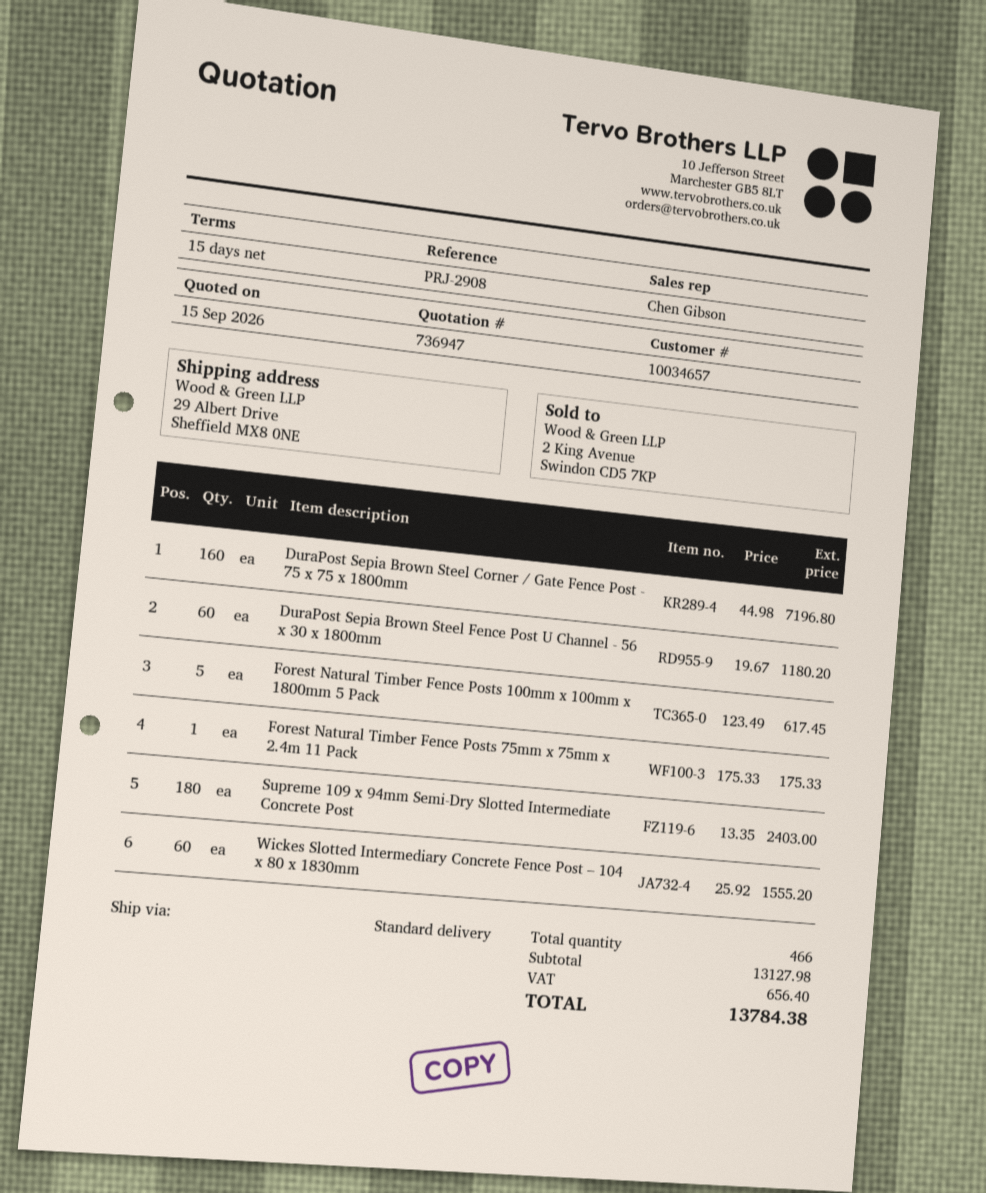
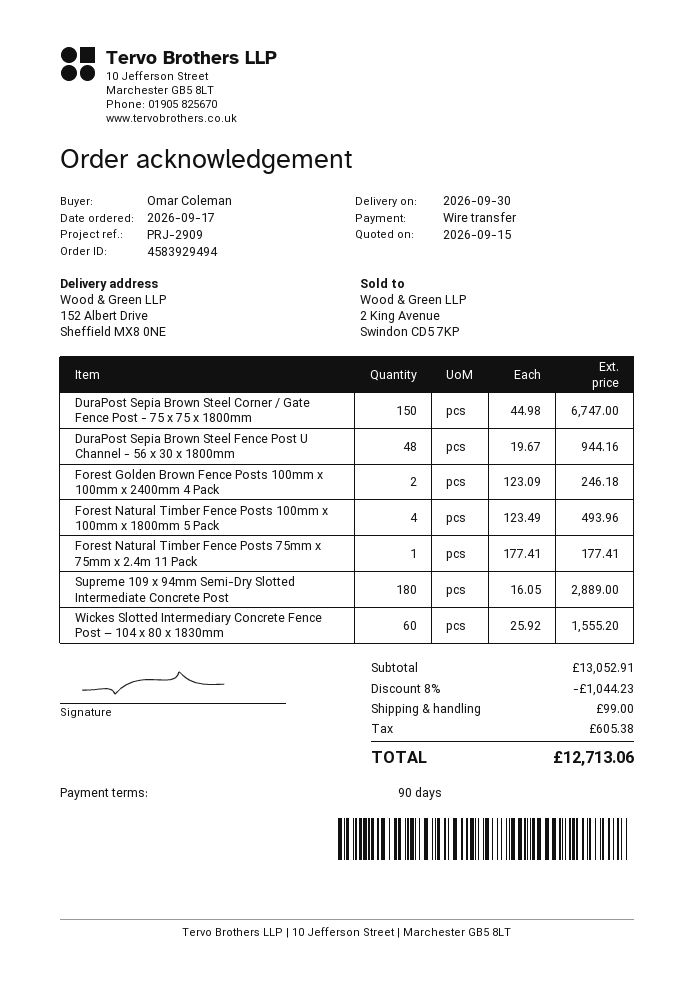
payment terms: 15 days -> 90 days
reference: PRJ-2908 -> PRJ-2909
ship to: 29 Albert Drive, Sheffield MX8 0NE -> 152 Albert Drive, Sheffield MX8 0NE
DuraPost Sepia Brown Steel Corner / Gate Fence Post - 75 x 75 x 1800mm: 160 x 44.98 = 7196.80 -> 150 x 44.98 = 6747.00
DuraPost Sepia Brown Steel Fence Post U Channel - 56 x 30 x 1800mm: 60 x 19.67 = 1180.20 -> 48 x 19.67 = 944.16
Forest Natural Timber Fence Posts 100mm x 100mm x 1800mm 5 Pack: 5 x 123.49 = 617.45 -> 4 x 123.49 = 493.96
Forest Natural Timber Fence Posts 75mm x 75mm x 2.4m 11 Pack: 1 x 175.33 = 175.33 -> 1 x 177.41 = 177.41
Supreme 109 x 94mm Semi-Dry Slotted Intermediate Concrete Post: 180 x 13.35 = 2403.00 -> 180 x 16.05 = 2889.00
Forest Golden Brown Fence Posts 100mm x 100mm x 2400mm 4 Pack: none -> 2 x 123.09 = 246.18
subtotal: 13127.98 -> 13052.91
discount: none -> 8% = 1044.23
shipping: none -> 99.00
tax: 656.40 -> 605.38
total: 13784.38 -> 12713.06

